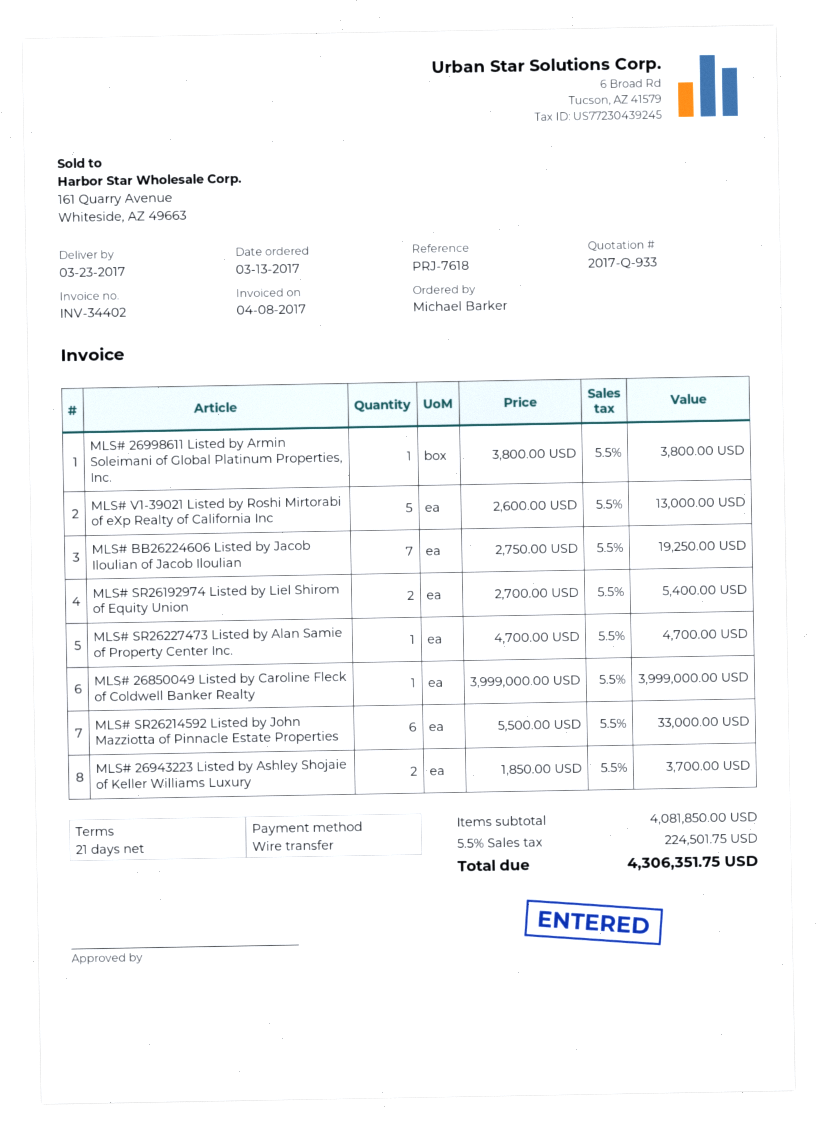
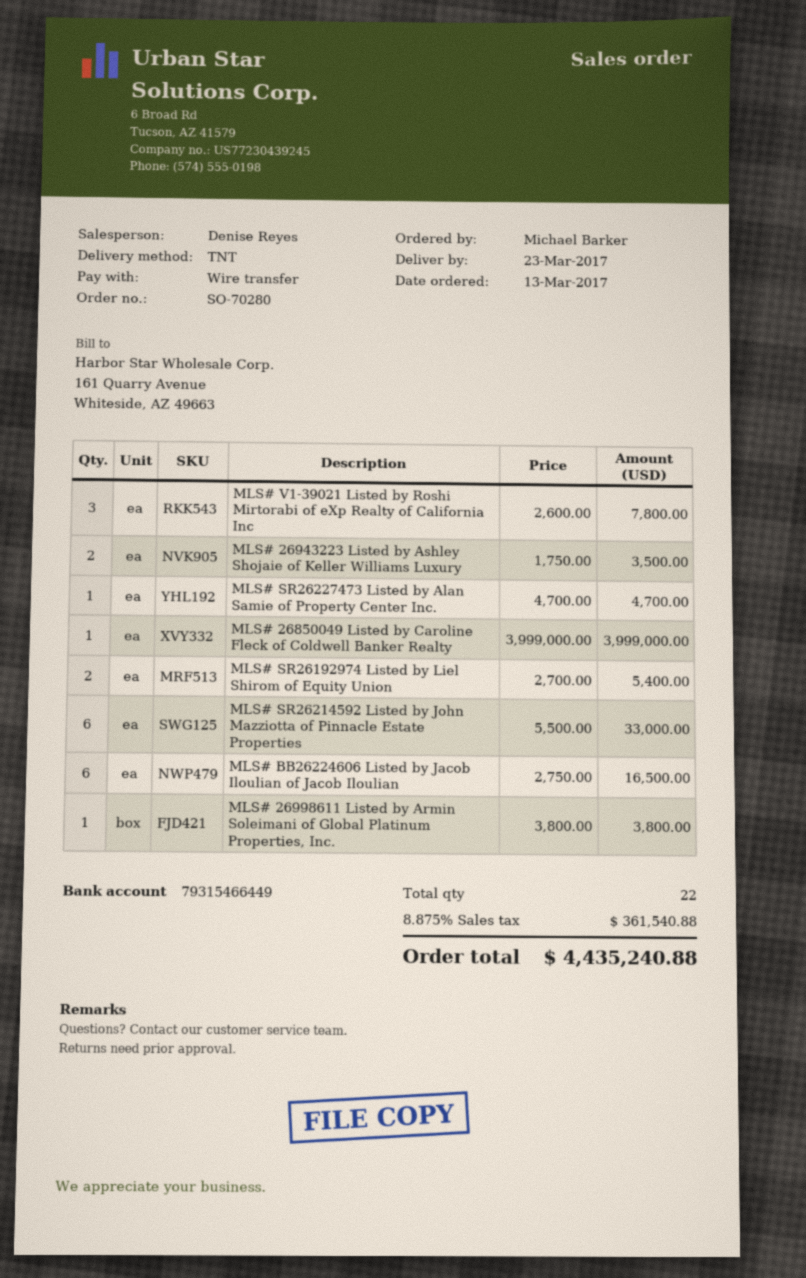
MLS# V1-39021 Listed by Roshi Mirtorabi of eXp Realty of California Inc: 5 x 2600.00 = 13000.00 -> 3 x 2600.00 = 7800.00
MLS# BB26224606 Listed by Jacob Iloulian of Jacob Iloulian: 7 x 2750.00 = 19250.00 -> 6 x 2750.00 = 16500.00
MLS# 26943223 Listed by Ashley Shojaie of Keller Williams Luxury: 2 x 1850.00 = 3700.00 -> 2 x 1750.00 = 3500.00
tax: 5.5% = 224501.75 -> 8.875% = 361540.88
total: 4306351.75 -> 4435240.88

